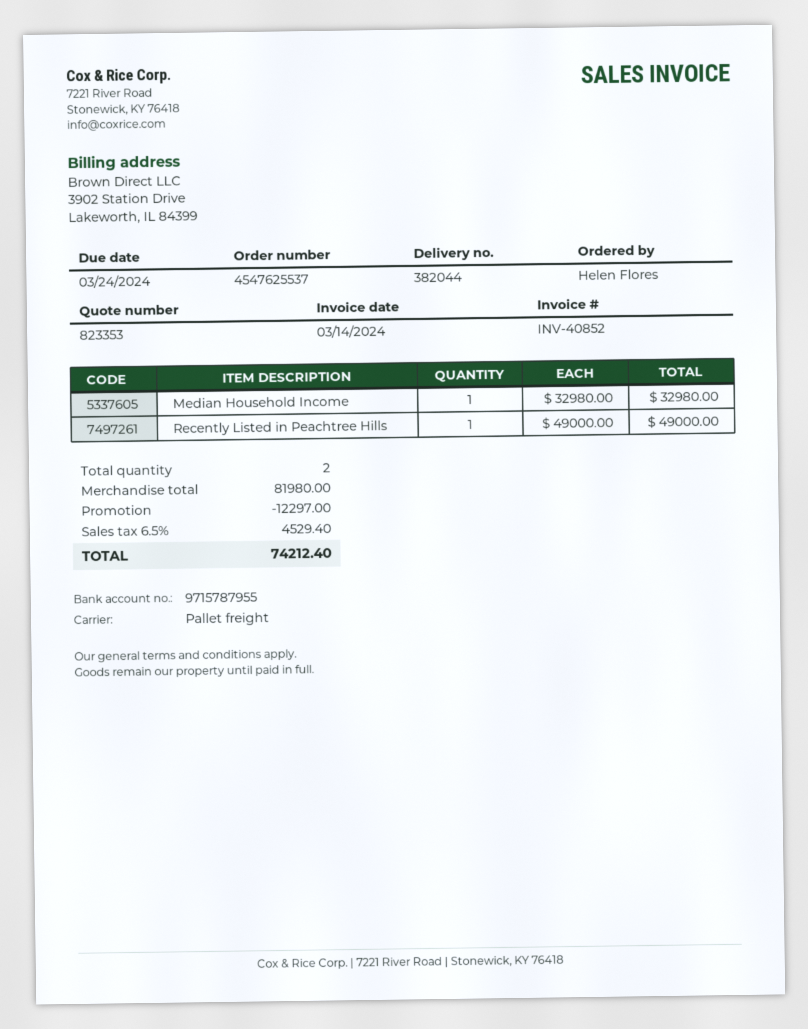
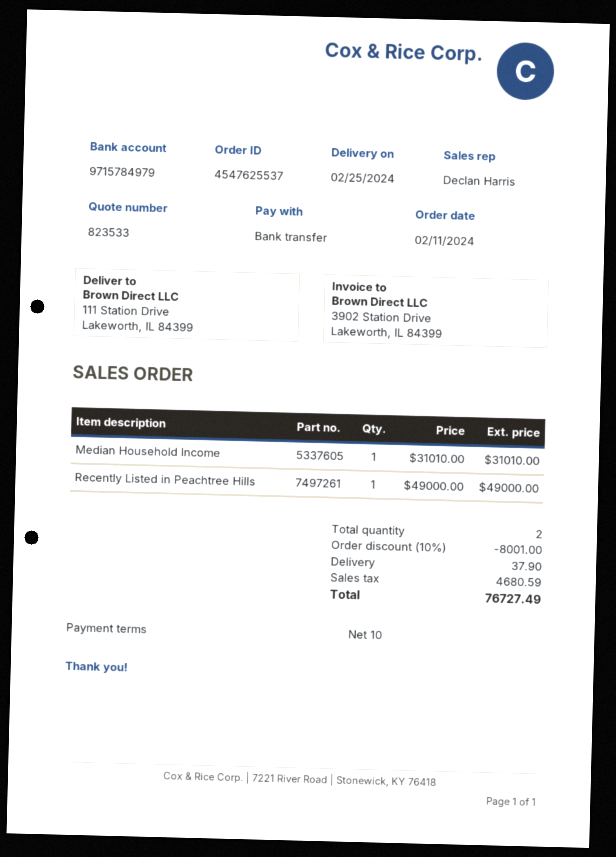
quote number: 823353 -> 823533
bank account: 9715787955 -> 9715784979
Median Household Income: 1 x 32980.00 = 32980.00 -> 1 x 31010.00 = 31010.00
discount: 12297.00 -> 8001.00
shipping: none -> 37.90
tax: 4529.40 -> 4680.59
total: 74212.40 -> 76727.49

